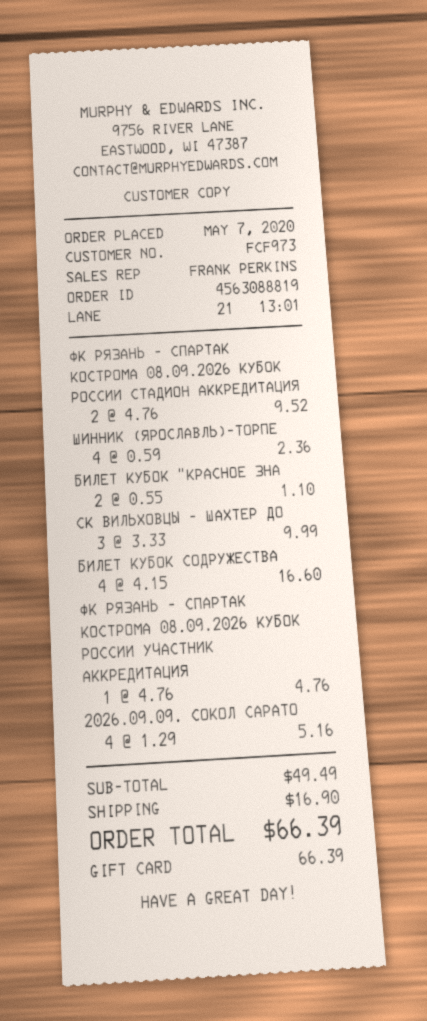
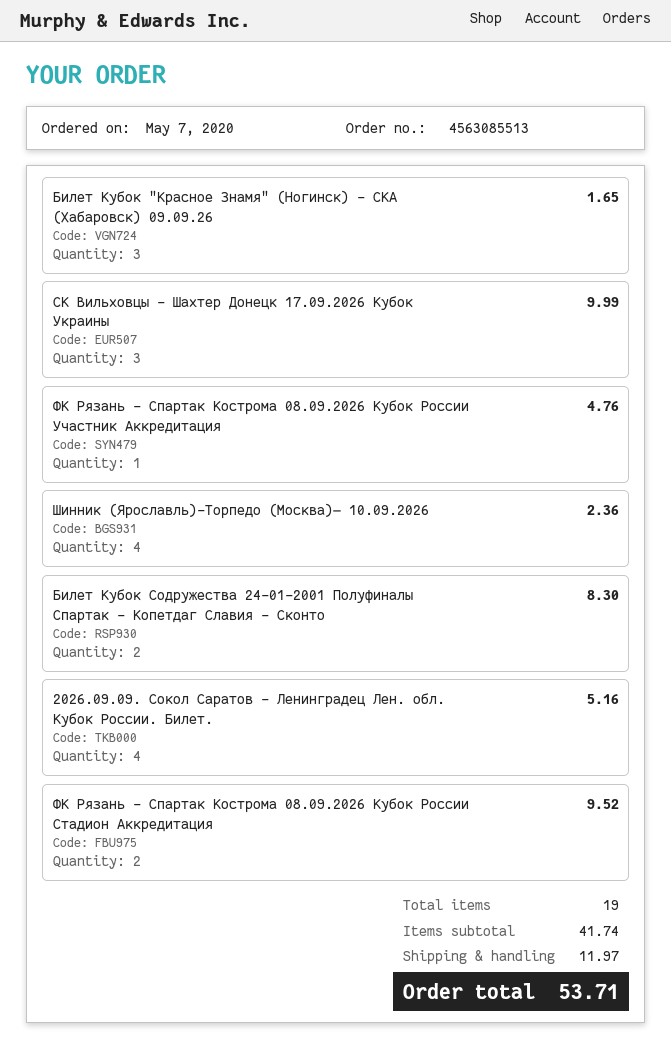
order number: 4563088819 -> 4563085513
БИЛЕТ КУБОК "КРАСНОЕ ЗНА: 2 for 1.10 -> 3 for 1.65
БИЛЕТ КУБОК СОДРУЖЕСТВА: 4 for 16.60 -> 2 for 8.30
subtotal: 49.49 -> 41.74
shipping: 16.90 -> 11.97
total: 66.39 -> 53.71

